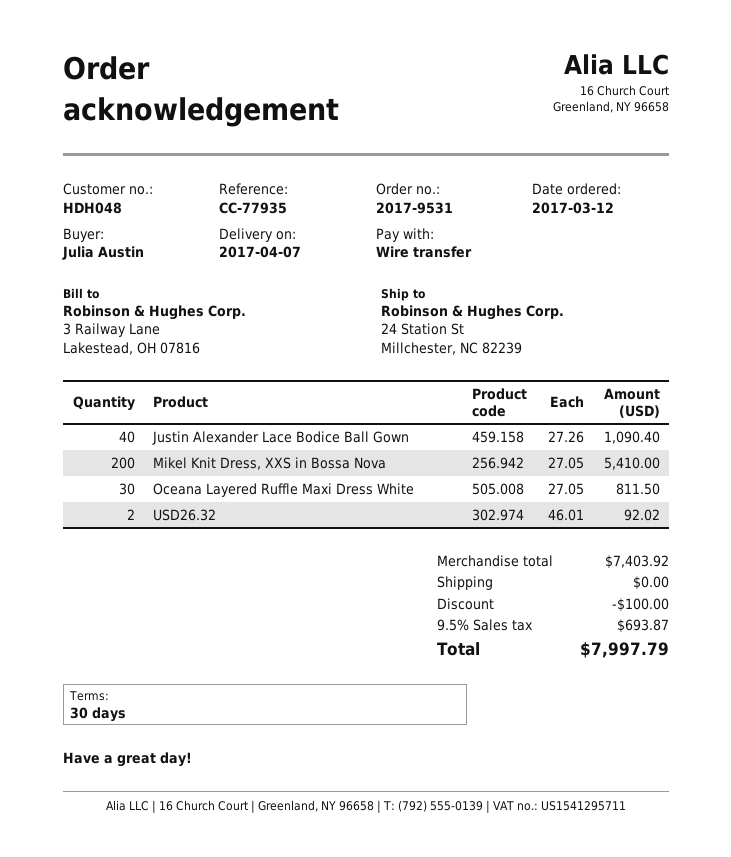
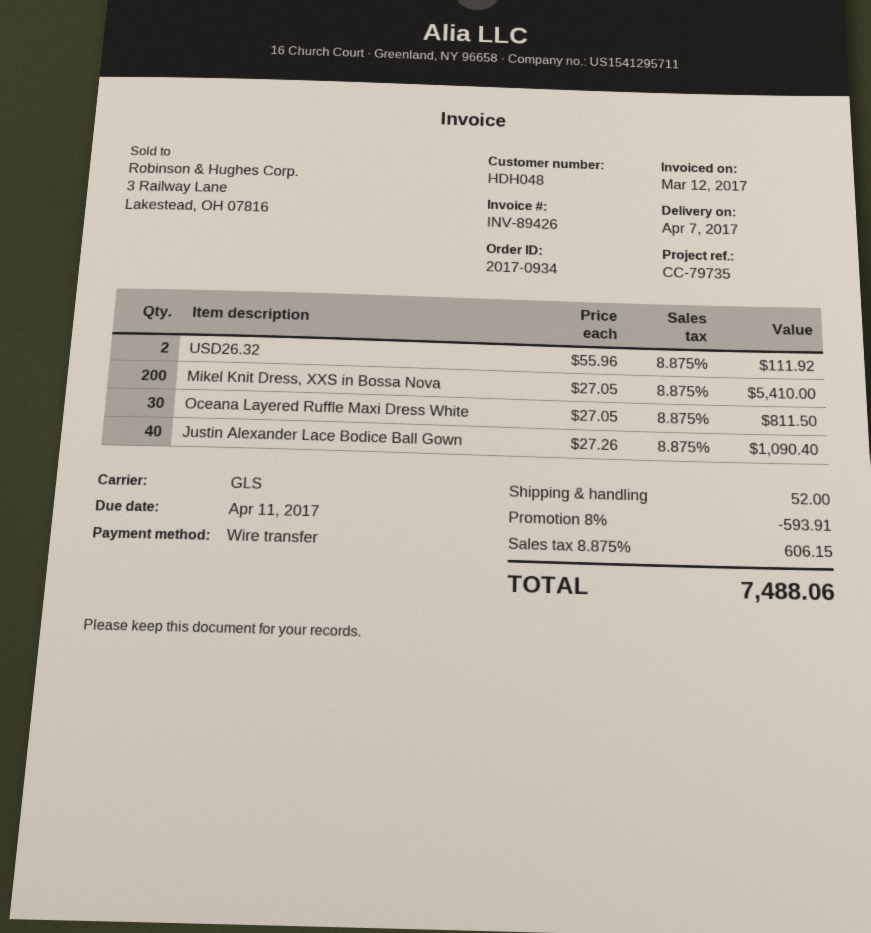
order number: 2017-9531 -> 2017-0934
reference: CC-77935 -> CC-79735
USD26.32: 2 x 46.01 = 92.02 -> 2 x 55.96 = 111.92
discount: 100.00 -> 593.91
shipping: 0.00 -> 52.00
tax: 9.5% = 693.87 -> 8.875% = 606.15
total: 7997.79 -> 7488.06

